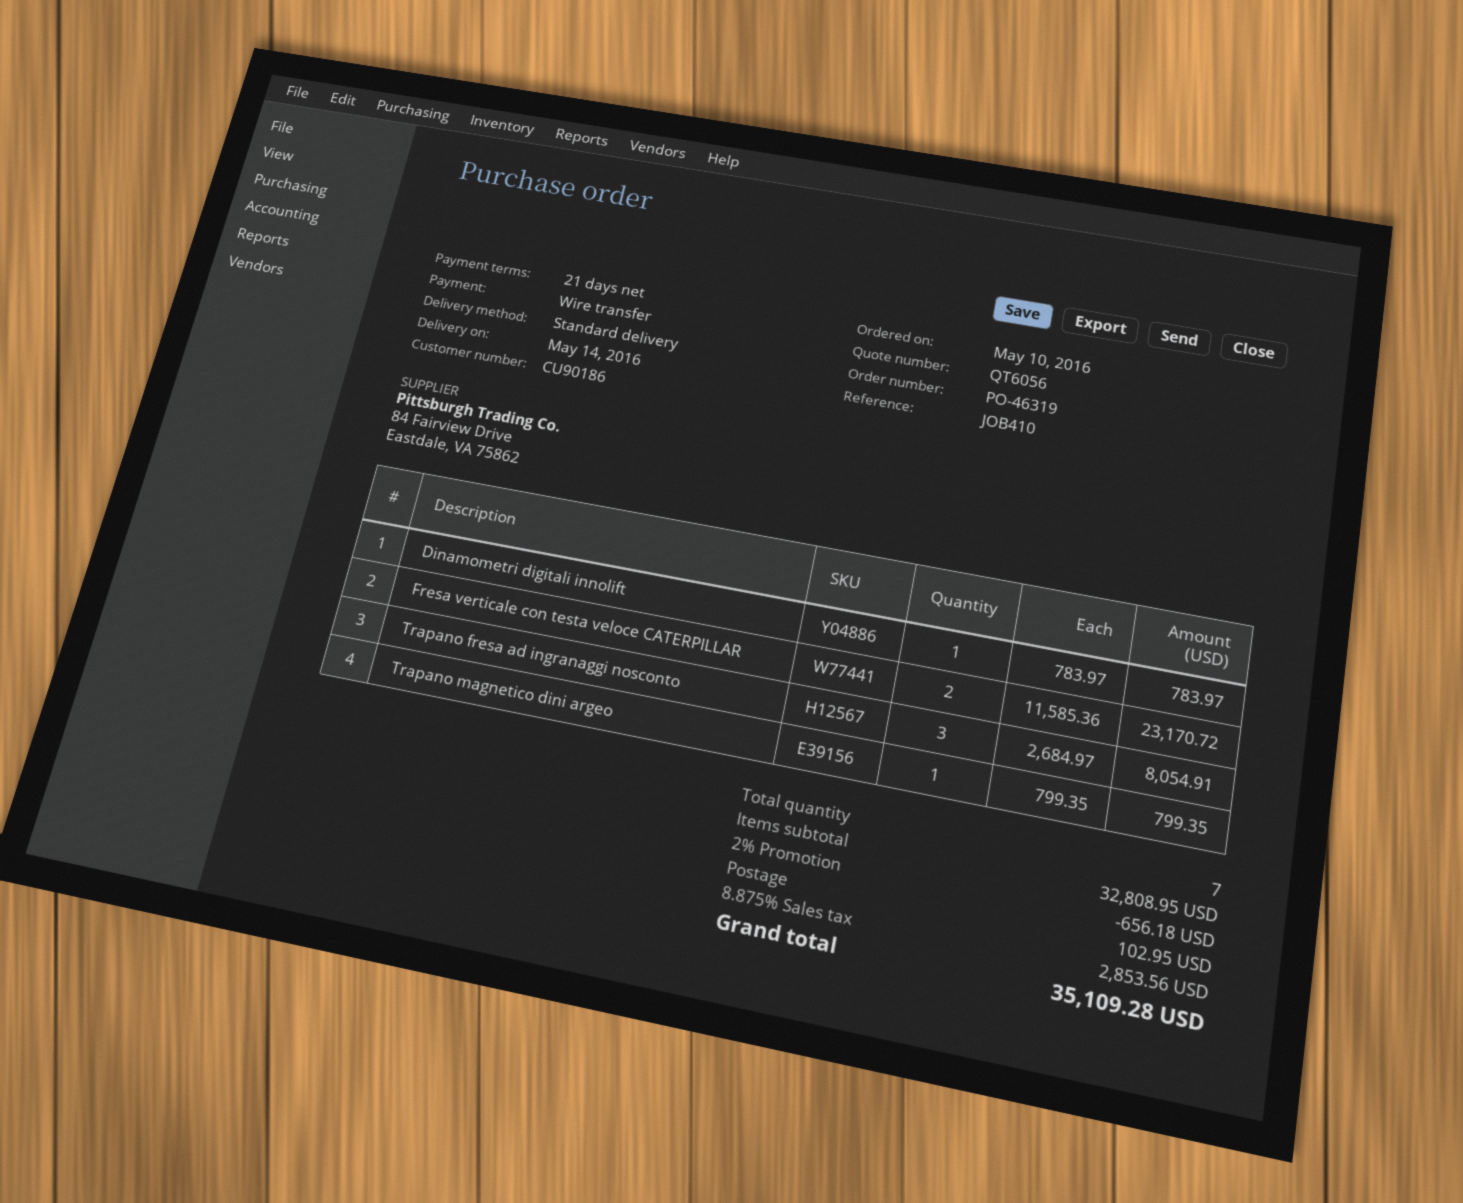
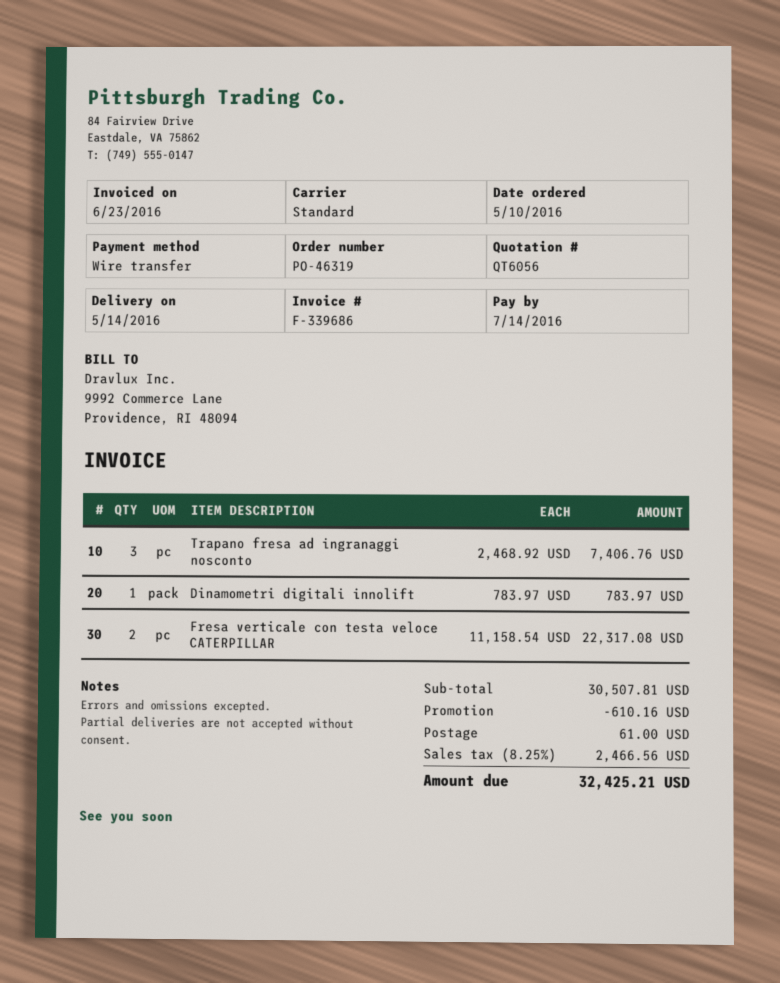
Fresa verticale con testa veloce CATERPILLAR: 2 x 11585.36 = 23170.72 -> 2 x 11158.54 = 22317.08
Trapano fresa ad ingranaggi nosconto: 3 x 2684.97 = 8054.91 -> 3 x 2468.92 = 7406.76
Trapano magnetico dini argeo: 1 x 799.35 = 799.35 -> none
subtotal: 32808.95 -> 30507.81
discount: 656.18 -> 610.16
shipping: 102.95 -> 61.00
tax: 8.875% = 2853.56 -> 8.25% = 2466.56
total: 35109.28 -> 32425.21

